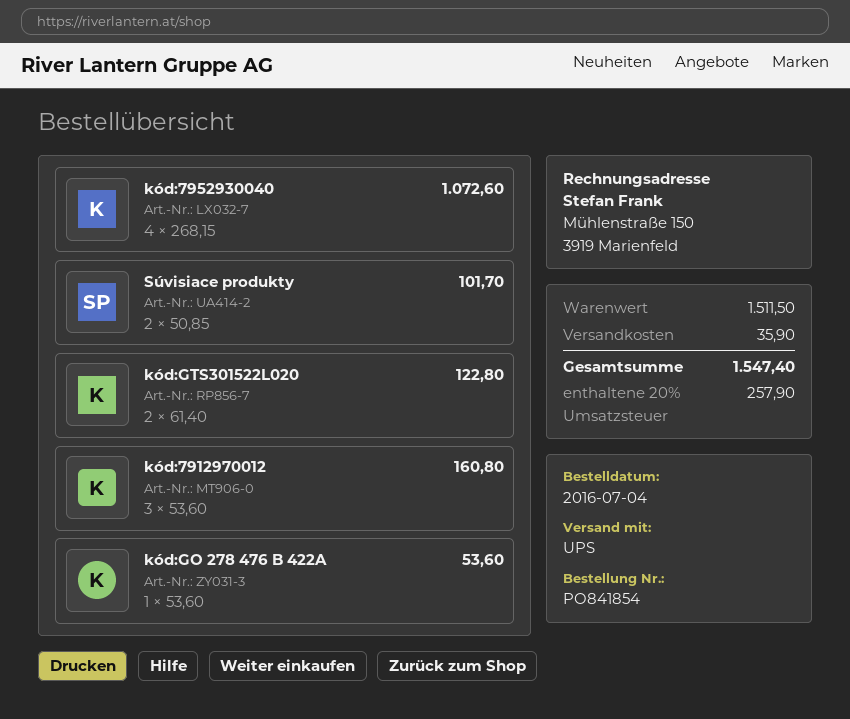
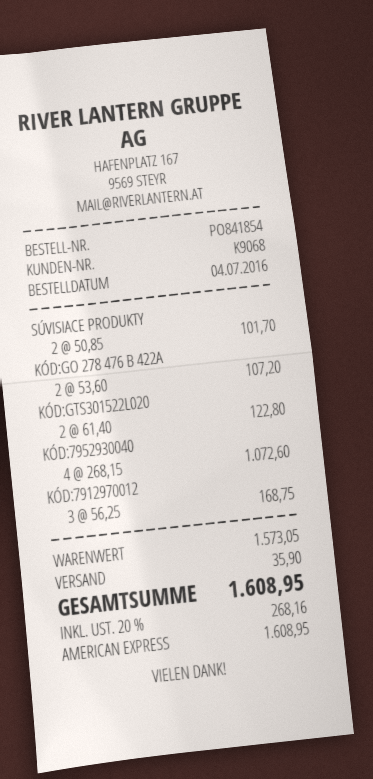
kód:7912970012: 3 x 53.60 = 160.80 -> 3 x 56.25 = 168.75
kód:GO 278 476 B 422A: 1 x 53.60 = 53.60 -> 2 x 53.60 = 107.20
subtotal: 1511.50 -> 1573.05
tax: 20% = 257.90 -> 20% = 268.16
total: 1547.40 -> 1608.95

